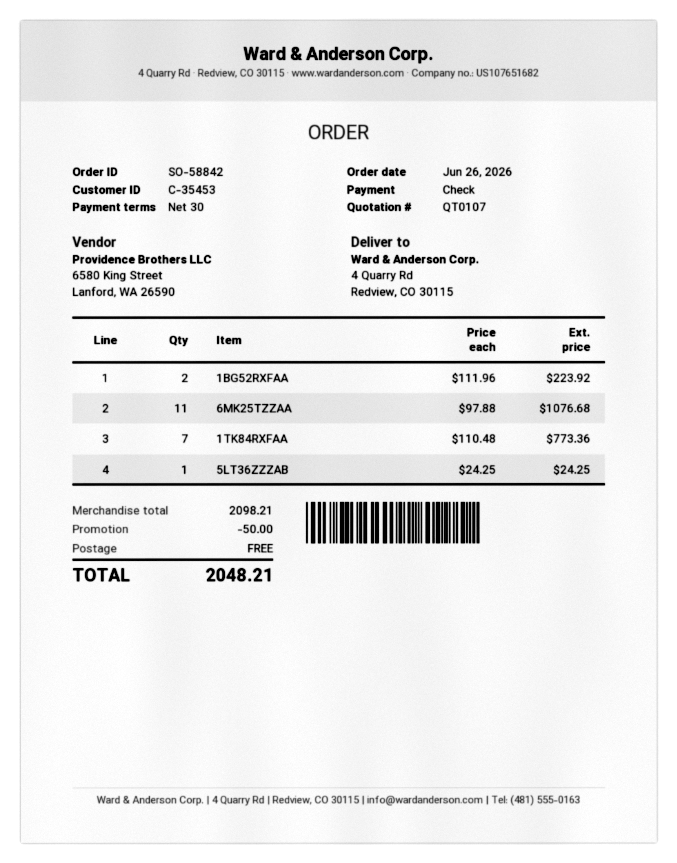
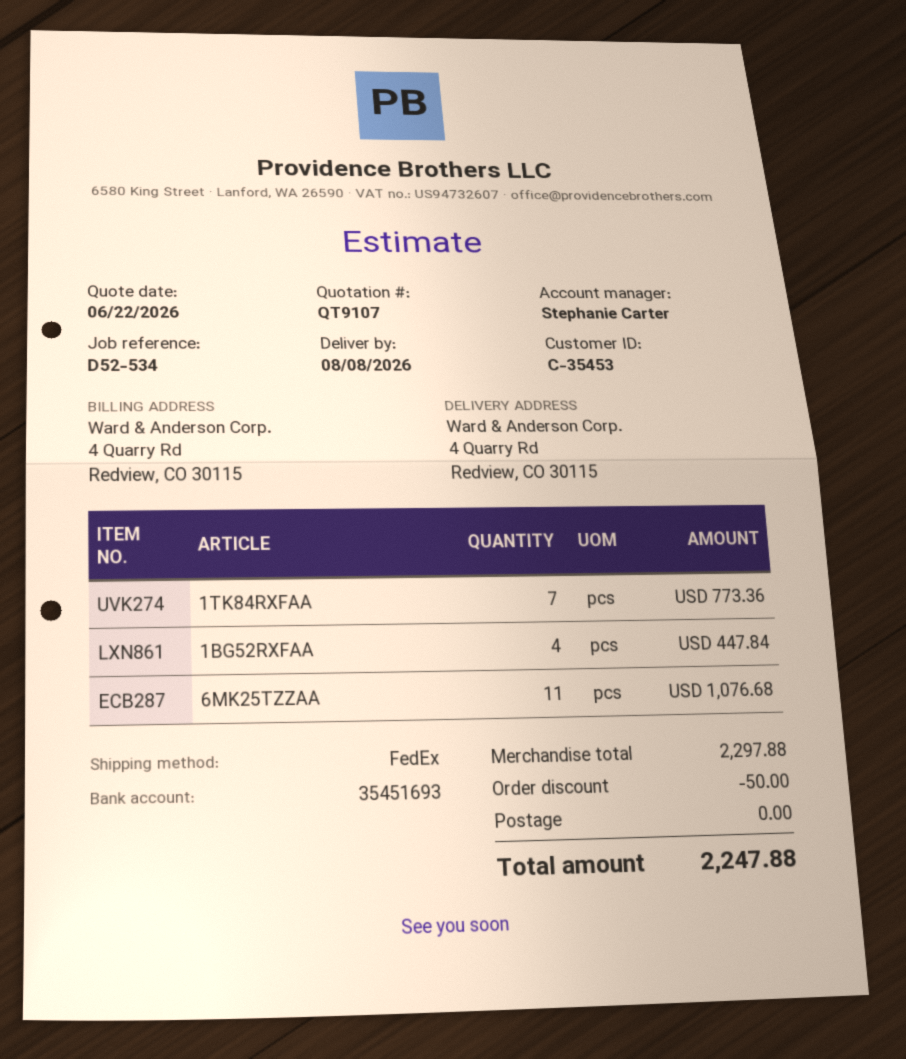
quote number: QT0107 -> QT9107
1BG52RXFAA: 2 for 223.92 -> 4 for 447.84
5LT36ZZZAB: 1 for 24.25 -> none
subtotal: 2098.21 -> 2297.88
total: 2048.21 -> 2247.88

